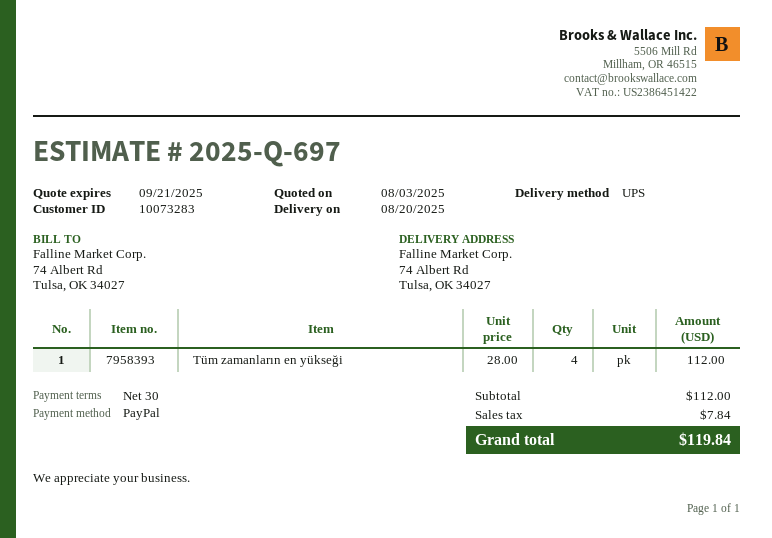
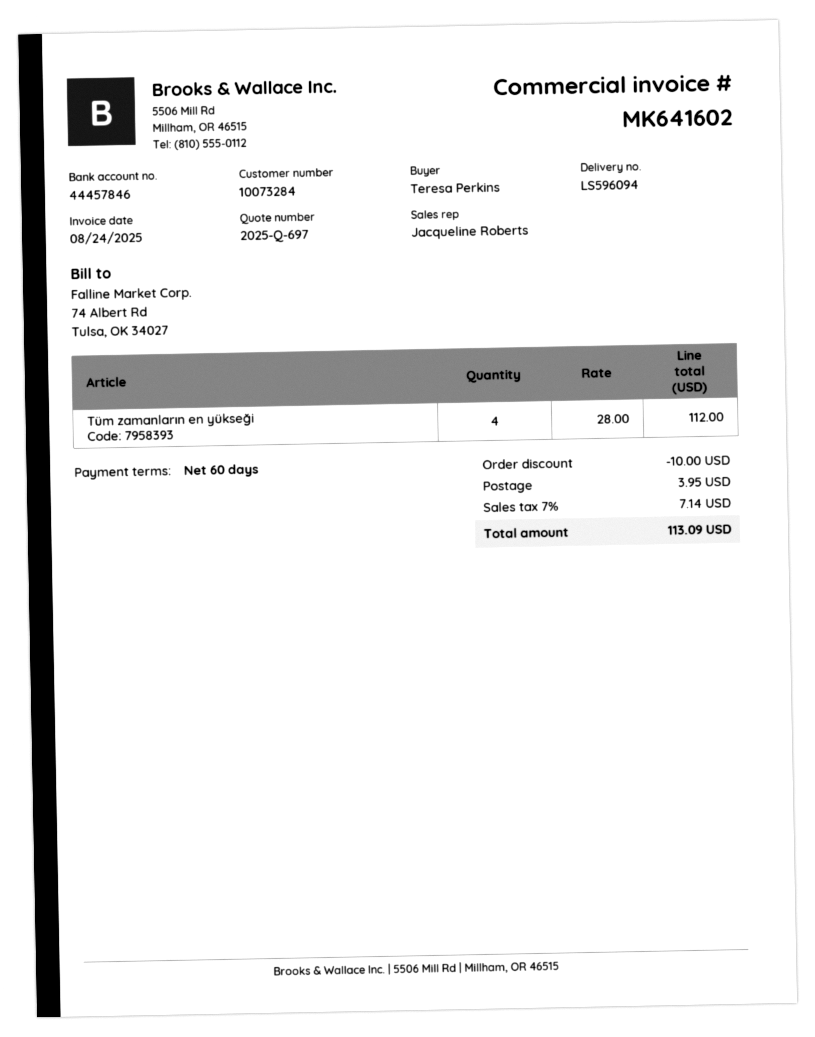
payment terms: 30 days -> 60 days
customer number: 10073283 -> 10073284
discount: none -> 10.00
shipping: none -> 3.95
tax: 7.84 -> 7.14
total: 119.84 -> 113.09

